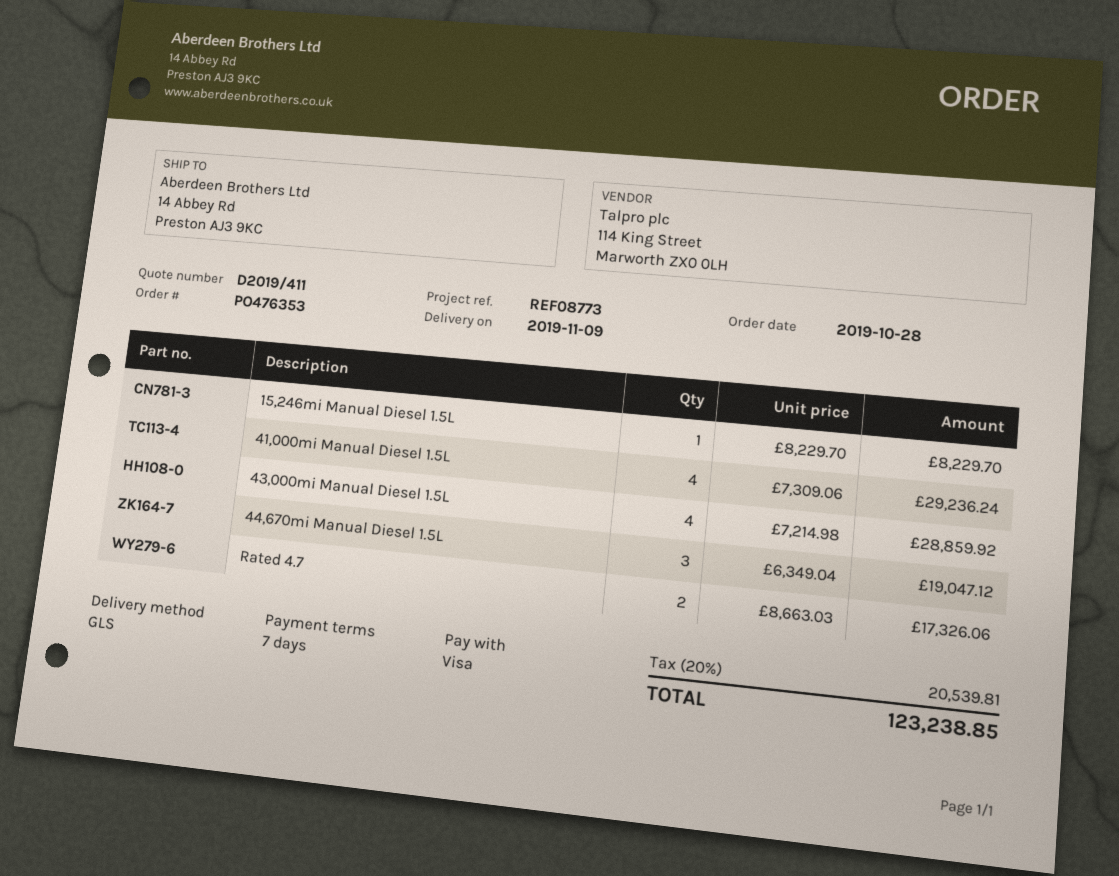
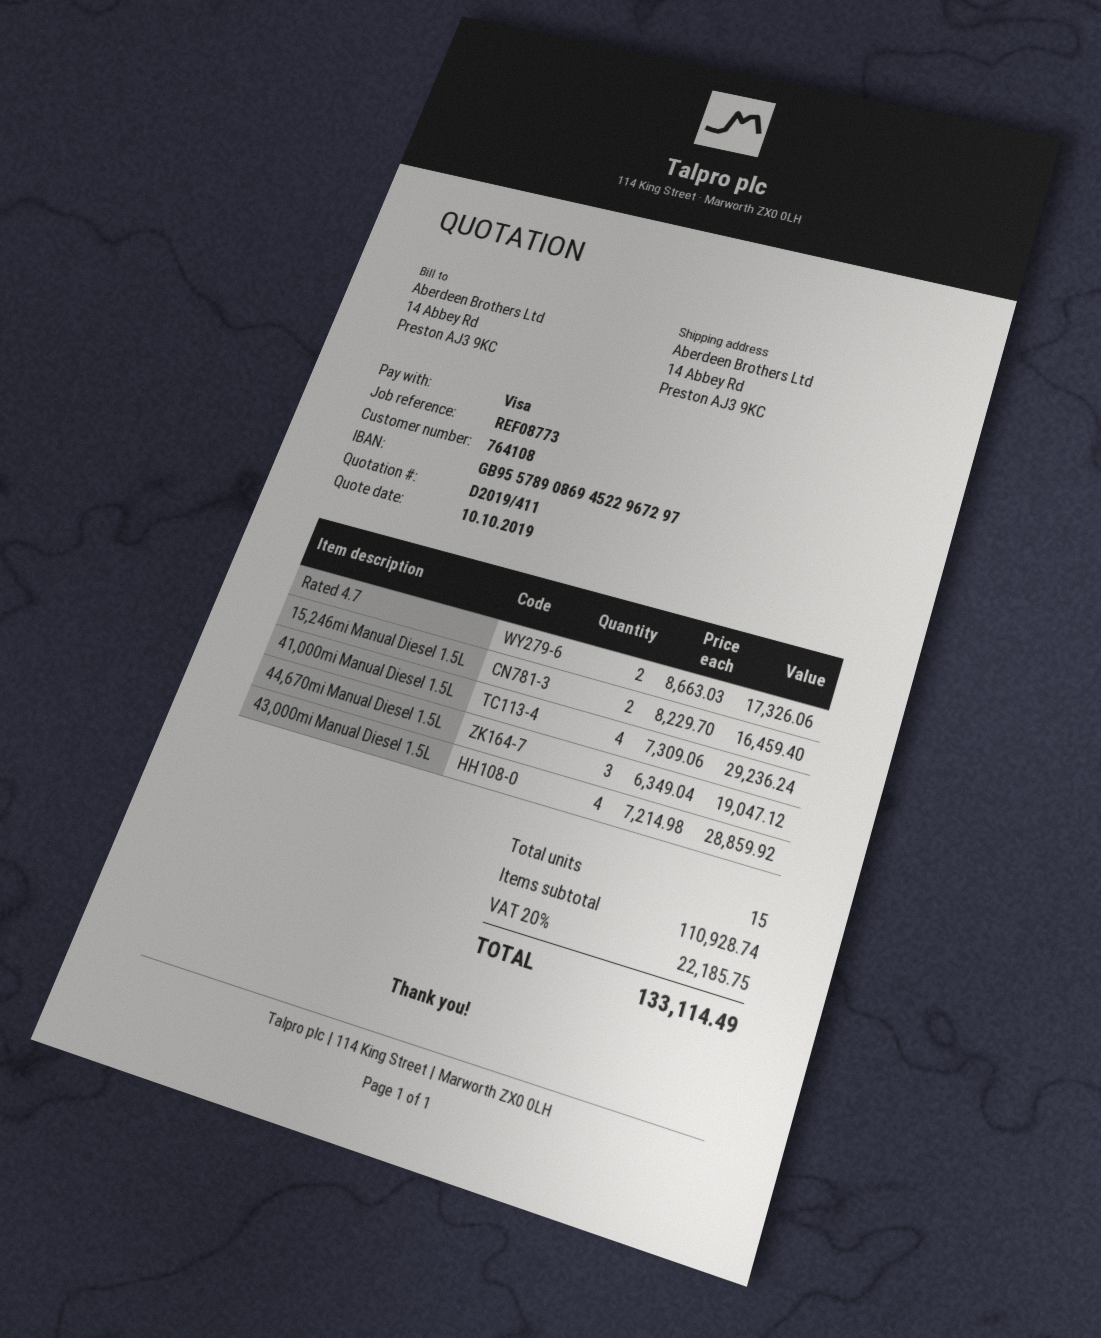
15,246mi Manual Diesel 1.5L: 1 x 8229.70 = 8229.70 -> 2 x 8229.70 = 16459.40
tax: 20% = 20539.81 -> 20% = 22185.75
total: 123238.85 -> 133114.49

